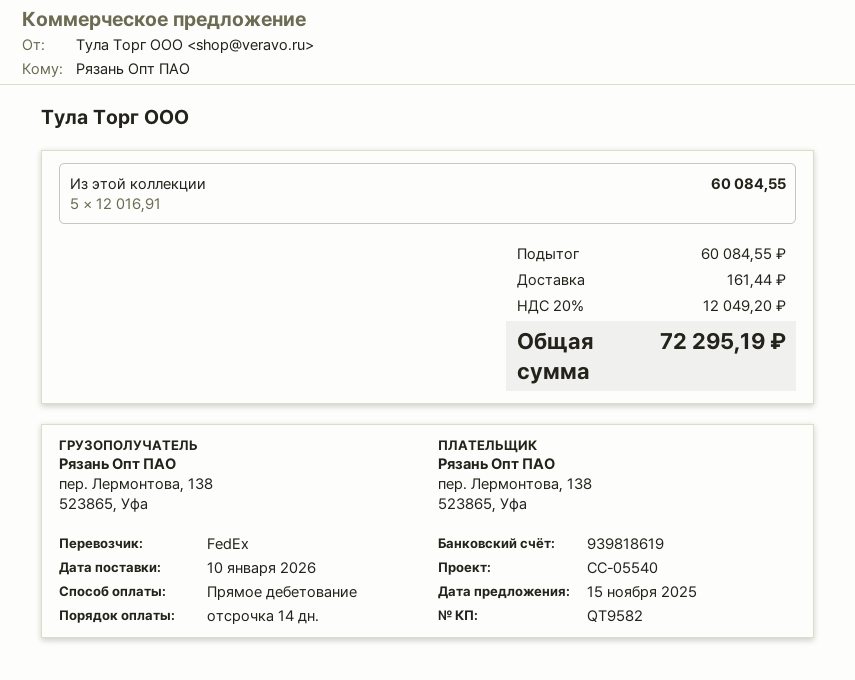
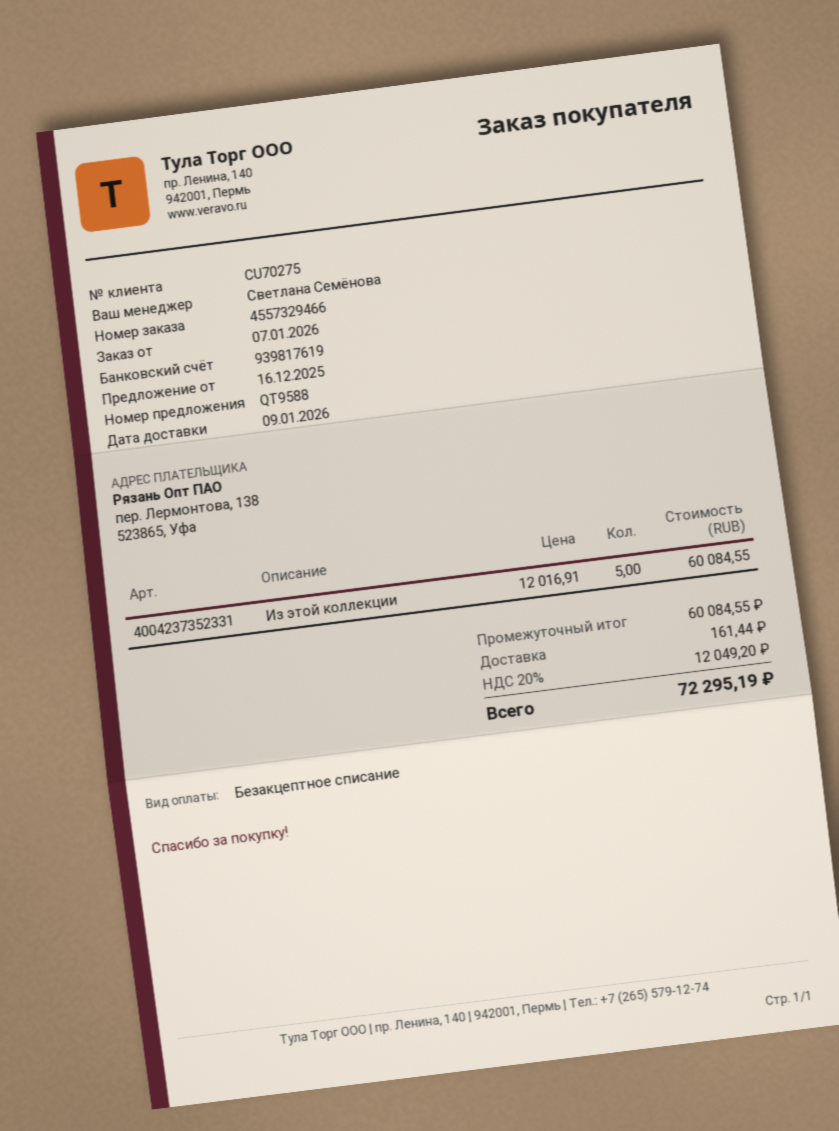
quote number: QT9582 -> QT9588
quote date: 2025-11-15 -> 2025-12-16
delivery date: 2026-01-10 -> 2026-01-09
bank account: 939818619 -> 939817619

